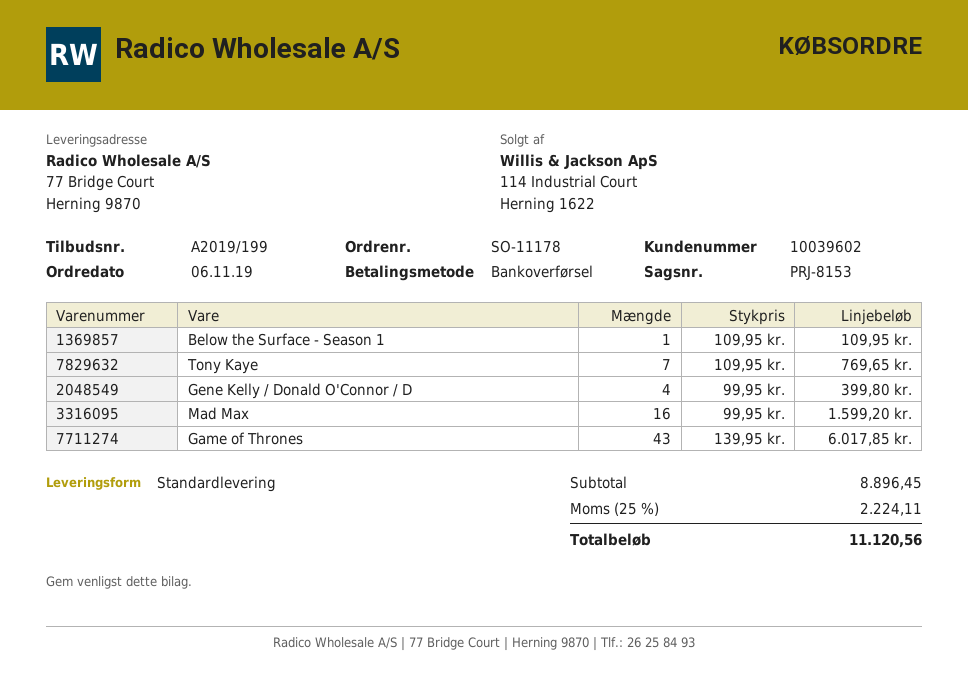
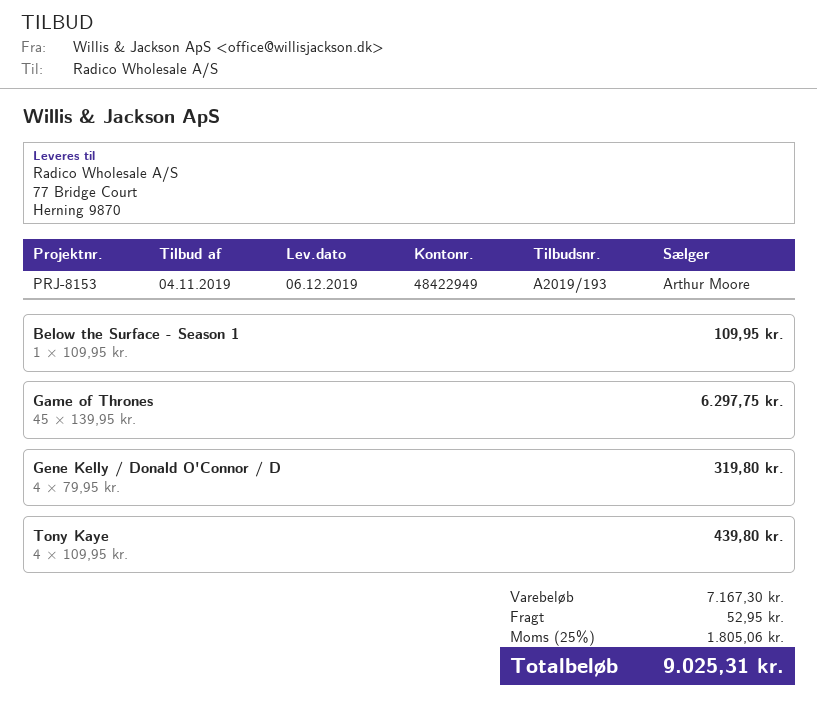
quote number: A2019/199 -> A2019/193
Tony Kaye: 7 x 109.95 = 769.65 -> 4 x 109.95 = 439.80
Gene Kelly / Donald O'Connor / D: 4 x 99.95 = 399.80 -> 4 x 79.95 = 319.80
Mad Max: 16 x 99.95 = 1599.20 -> none
Game of Thrones: 43 x 139.95 = 6017.85 -> 45 x 139.95 = 6297.75
subtotal: 8896.45 -> 7167.30
shipping: none -> 52.95
tax: 25% = 2224.11 -> 25% = 1805.06
total: 11120.56 -> 9025.31

